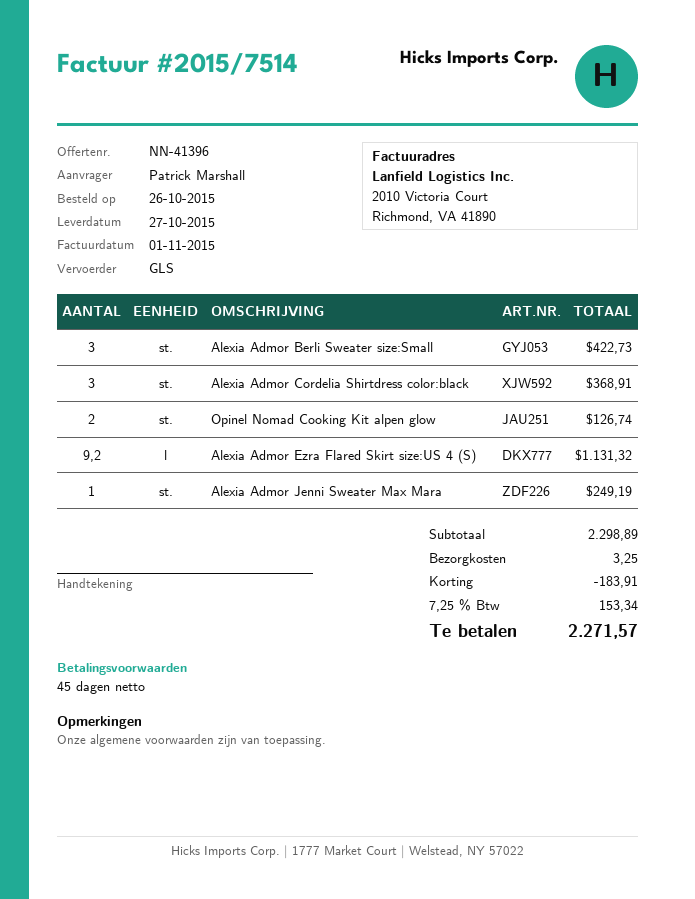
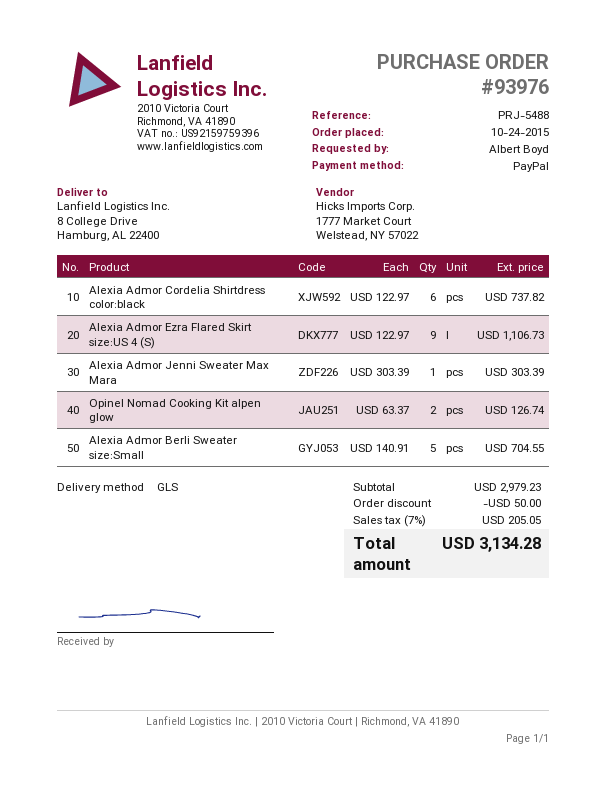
order date: 2015-10-26 -> 2015-10-24
ordered by: Patrick Marshall -> Albert Boyd
Alexia Admor Berli Sweater size:Small: 3 for 422.73 -> 5 for 704.55
Alexia Admor Cordelia Shirtdress color:black: 3 for 368.91 -> 6 for 737.82
Alexia Admor Ezra Flared Skirt size:US 4 (S): 9.2 for 1131.32 -> 9 for 1106.73
Alexia Admor Jenni Sweater Max Mara: 1 for 249.19 -> 1 for 303.39
subtotal: 2298.89 -> 2979.23
discount: 183.91 -> 50.00
shipping: 3.25 -> none
tax: 7.25% = 153.34 -> 7% = 205.05
total: 2271.57 -> 3134.28

